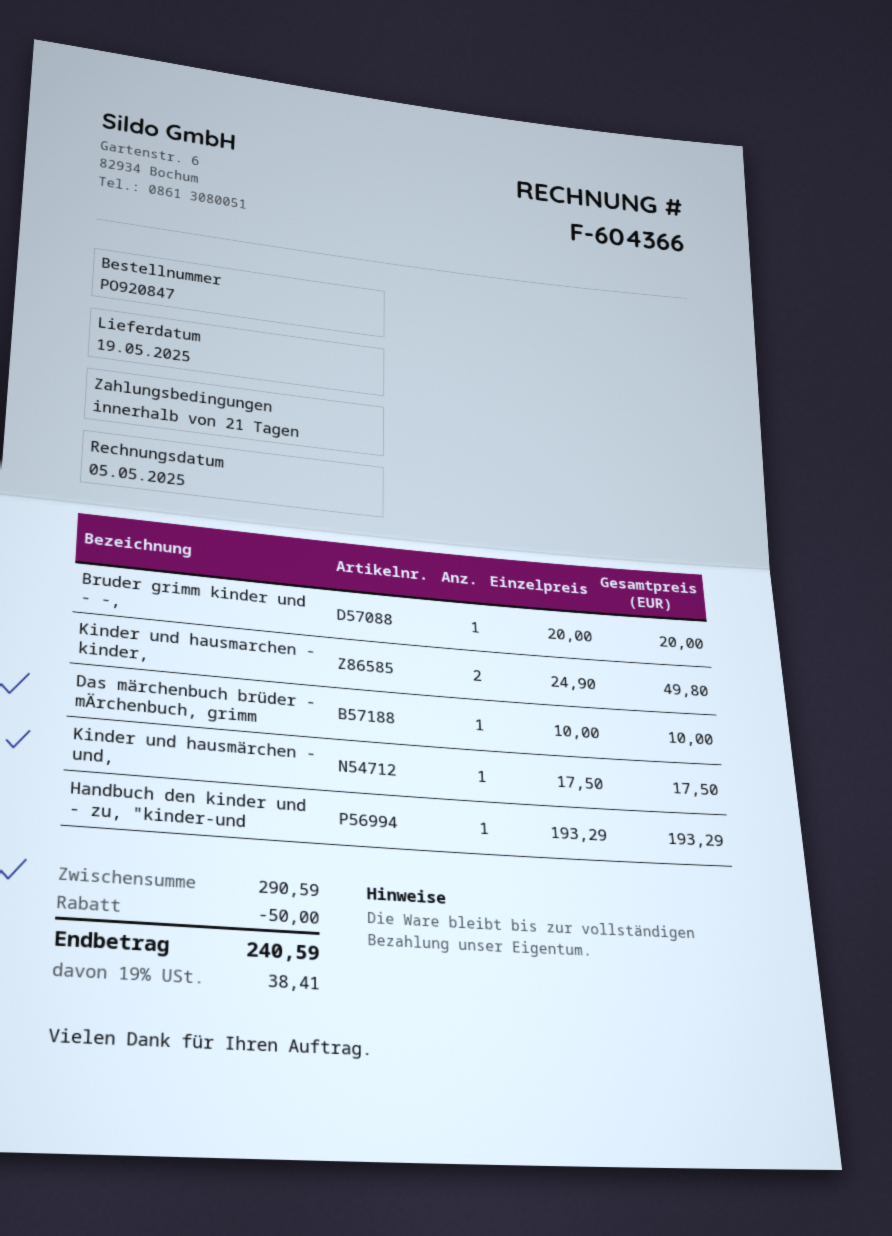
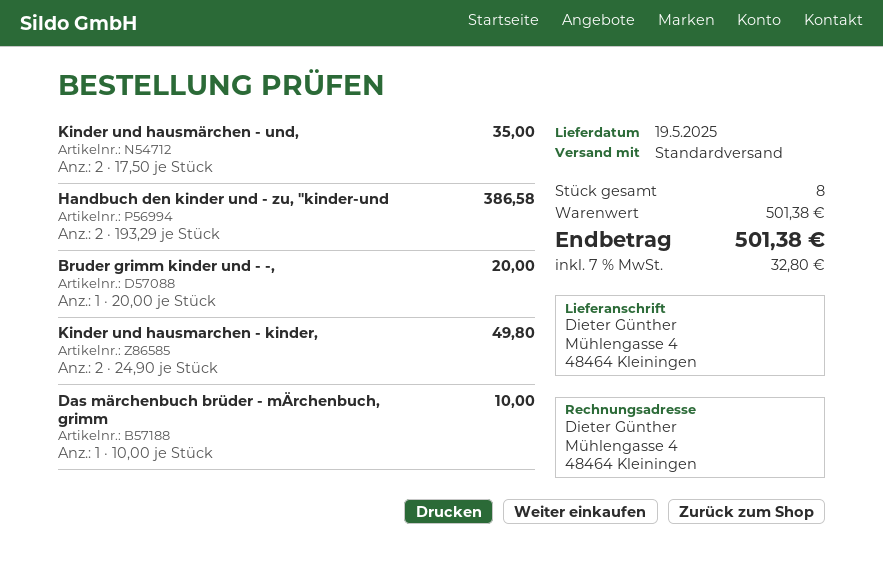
Kinder und hausmärchen - und,: 1 x 17.50 = 17.50 -> 2 x 17.50 = 35.00
Handbuch den kinder und - zu, "kinder-und: 1 x 193.29 = 193.29 -> 2 x 193.29 = 386.58
subtotal: 290.59 -> 501.38
discount: 50.00 -> none
tax: 19% = 38.41 -> 7% = 32.80
total: 240.59 -> 501.38

